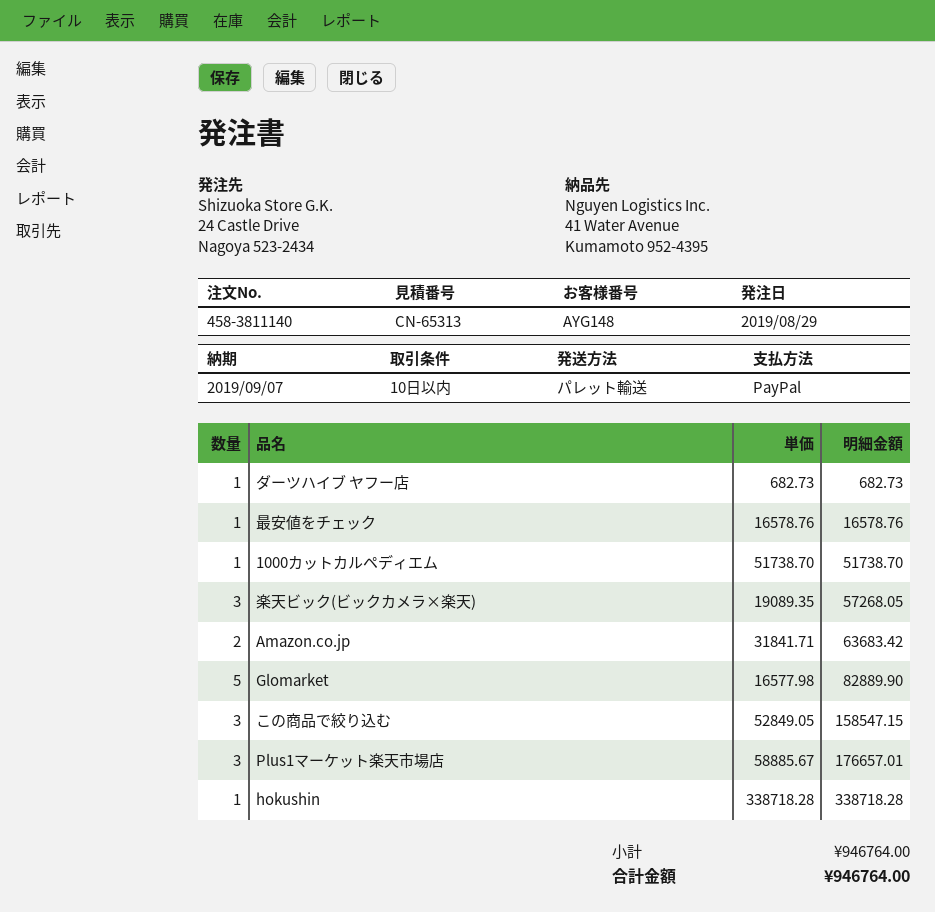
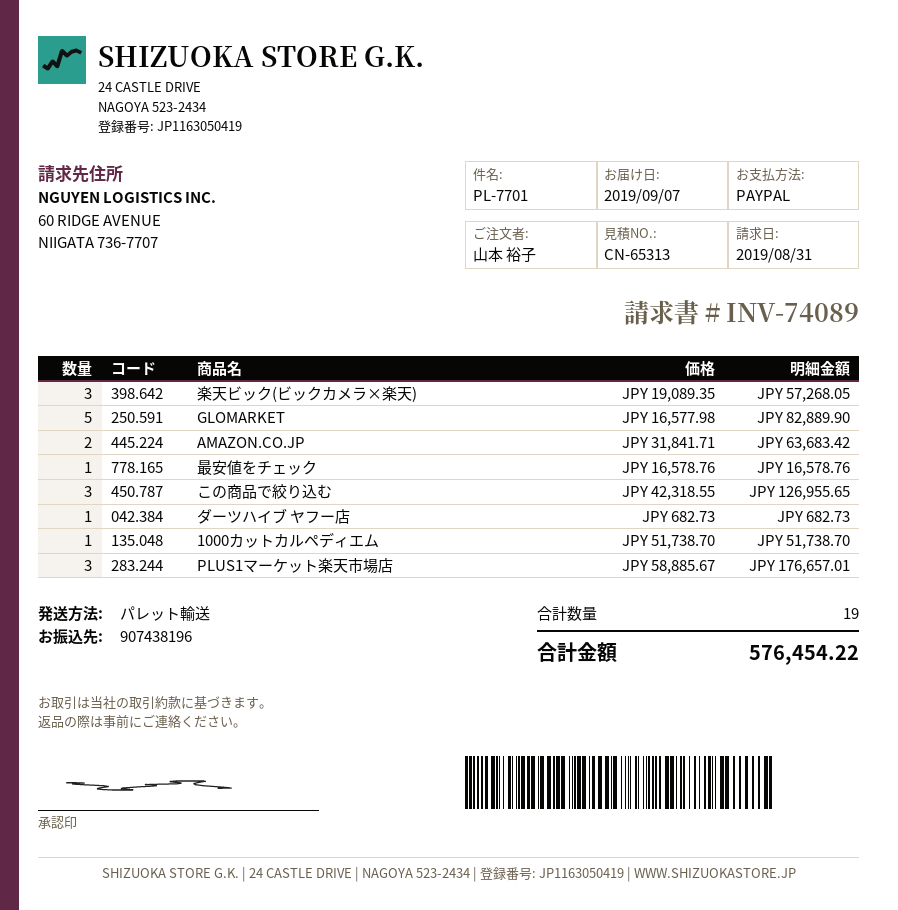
この商品で絞り込む: 3 x 52849.05 = 158547.15 -> 3 x 42318.55 = 126955.65
hokushin: 1 x 338718.28 = 338718.28 -> none
total: 946764.00 -> 576454.22

